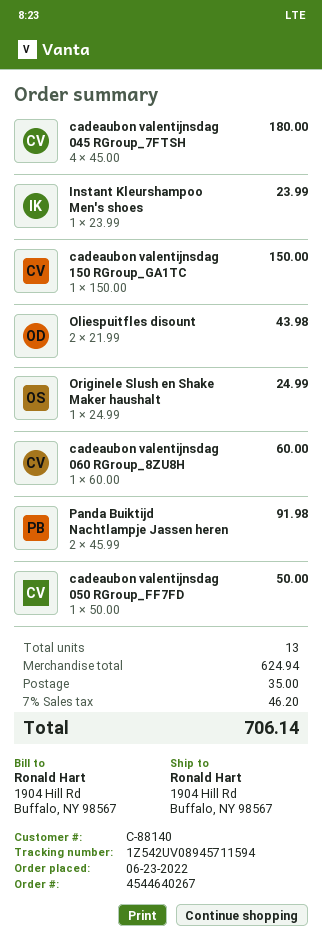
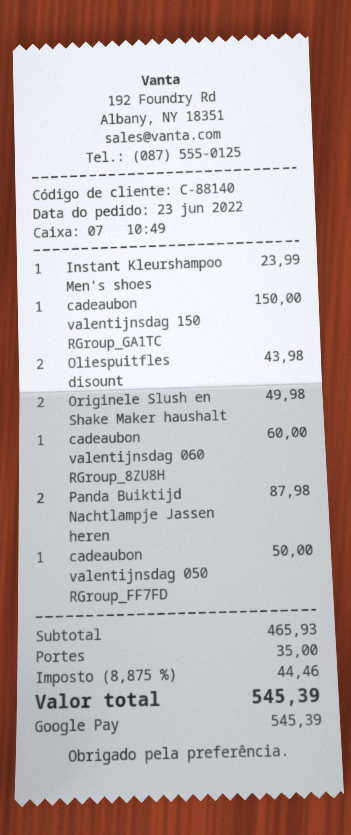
cadeaubon valentijnsdag 045 RGroup_7FTSH: 4 for 180.00 -> none
Originele Slush en Shake Maker haushalt: 1 for 24.99 -> 2 for 49.98
Panda Buiktijd Nachtlampje Jassen heren: 2 for 91.98 -> 2 for 87.98
subtotal: 624.94 -> 465.93
tax: 7% = 46.20 -> 8.875% = 44.46
total: 706.14 -> 545.39

